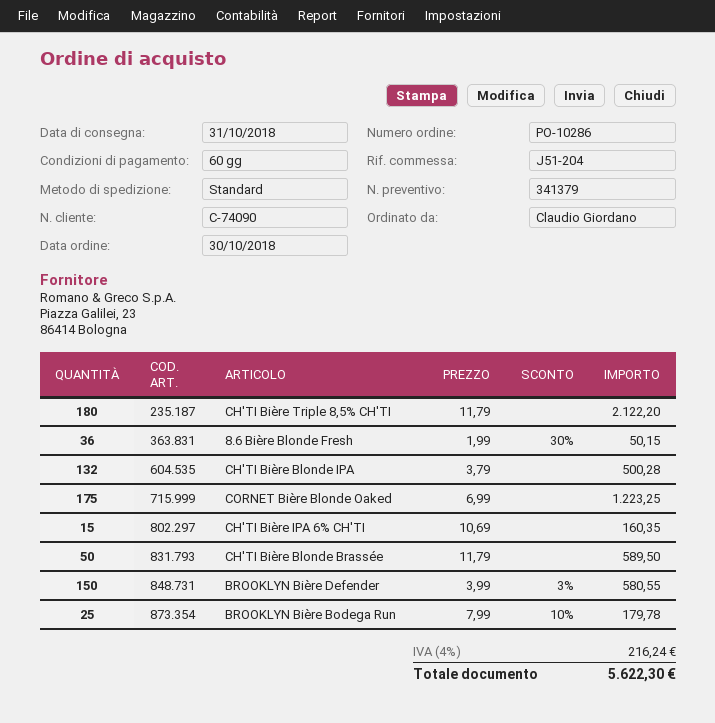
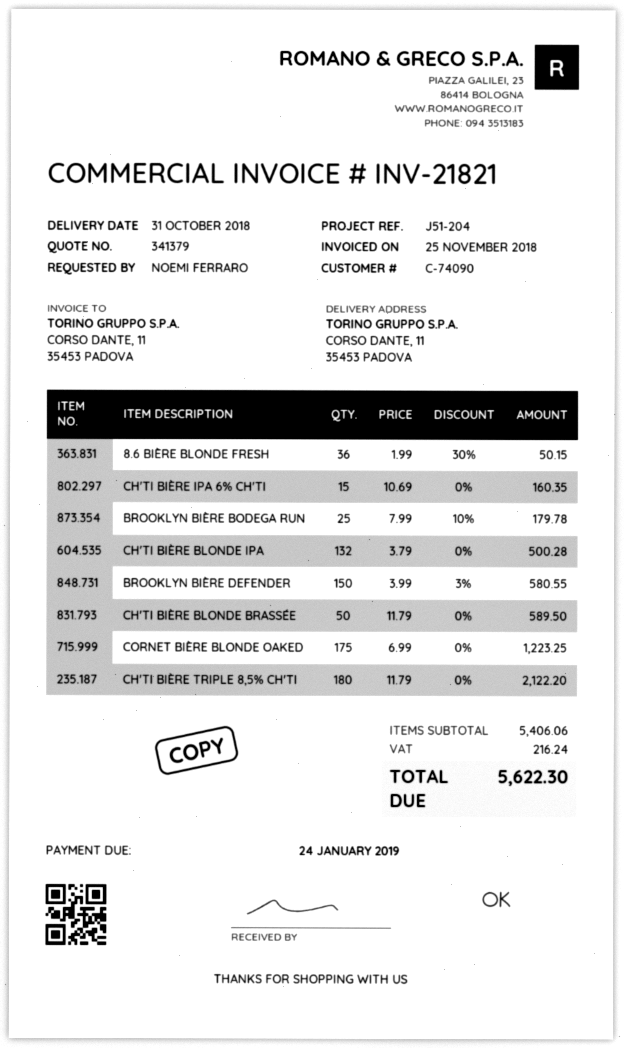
ordered by: Claudio Giordano -> NOEMI FERRARO

